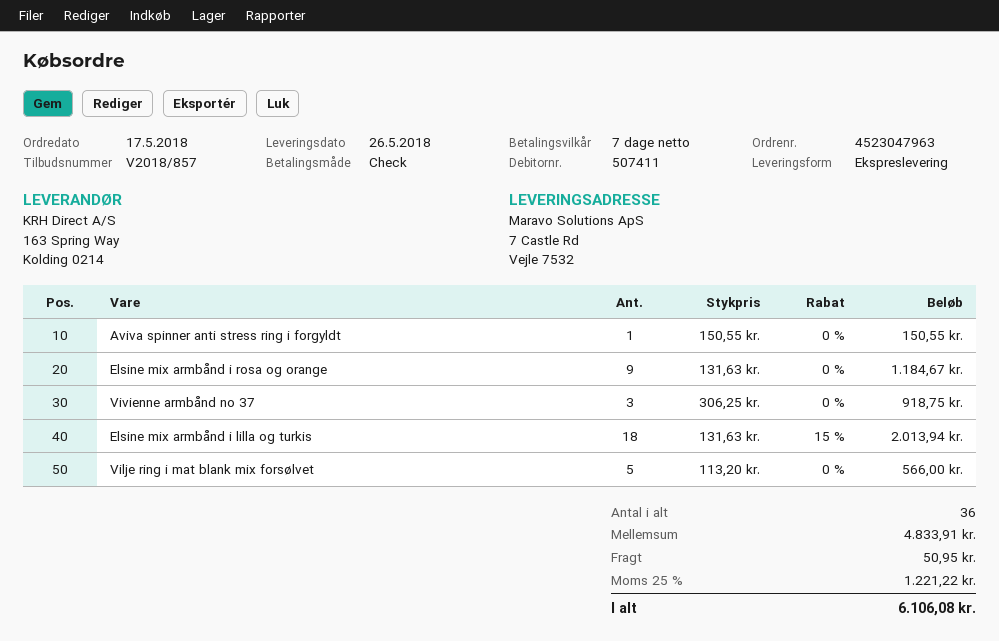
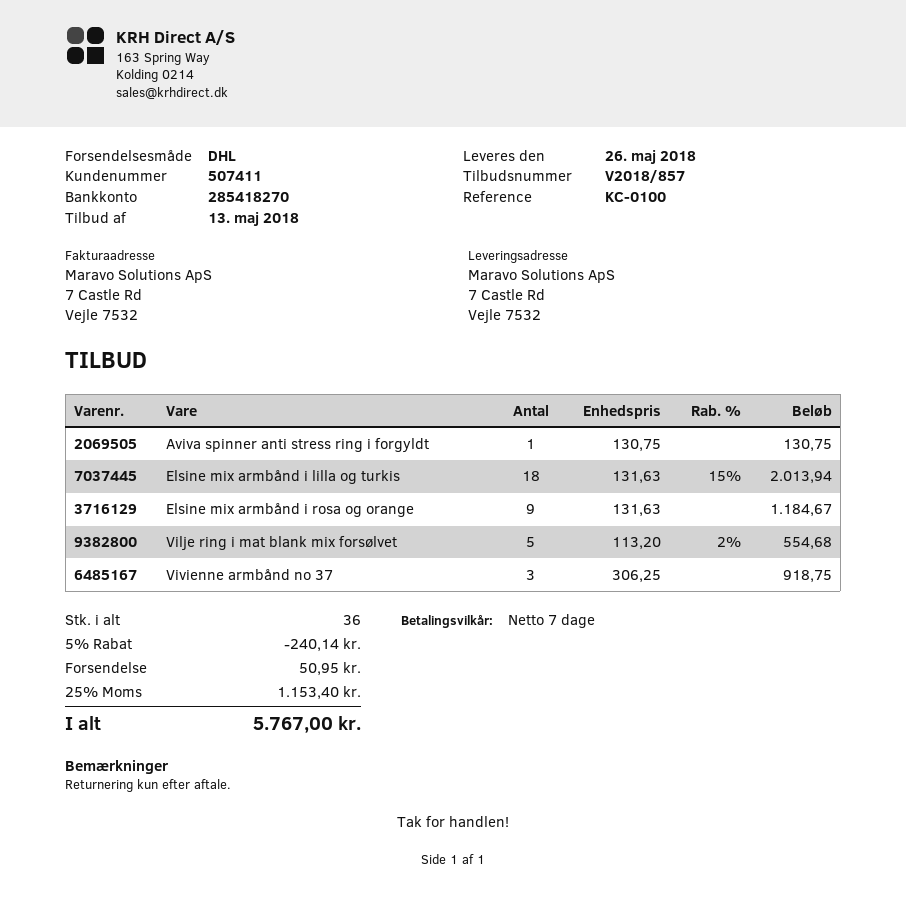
shipping method: express -> DHL
Aviva spinner anti stress ring i forgyldt: 1 x 150.55 = 150.55 -> 1 x 130.75 = 130.75
Vilje ring i mat blank mix forsølvet: 5 x 113.20 = 566.00 -> 5 x 113.20 - 2% = 554.68
discount: none -> 5% = 240.14
tax: 25% = 1221.22 -> 25% = 1153.40
total: 6106.08 -> 5767.00

